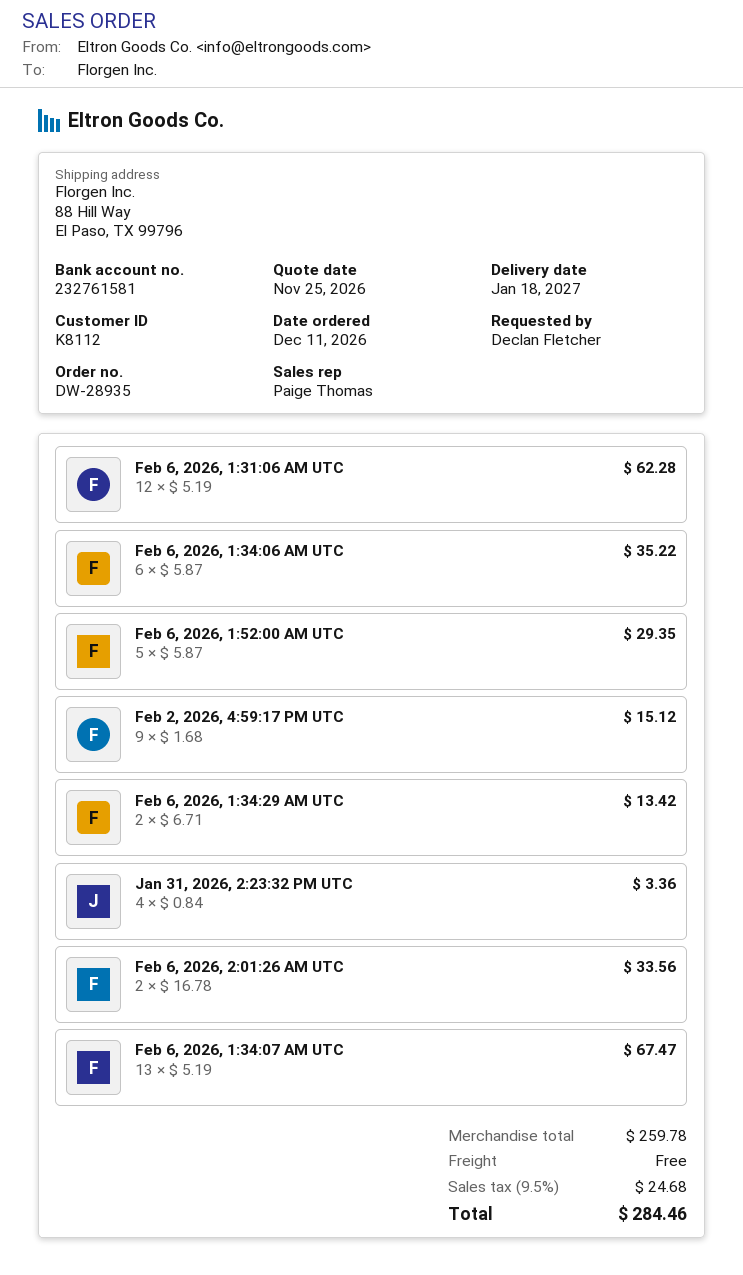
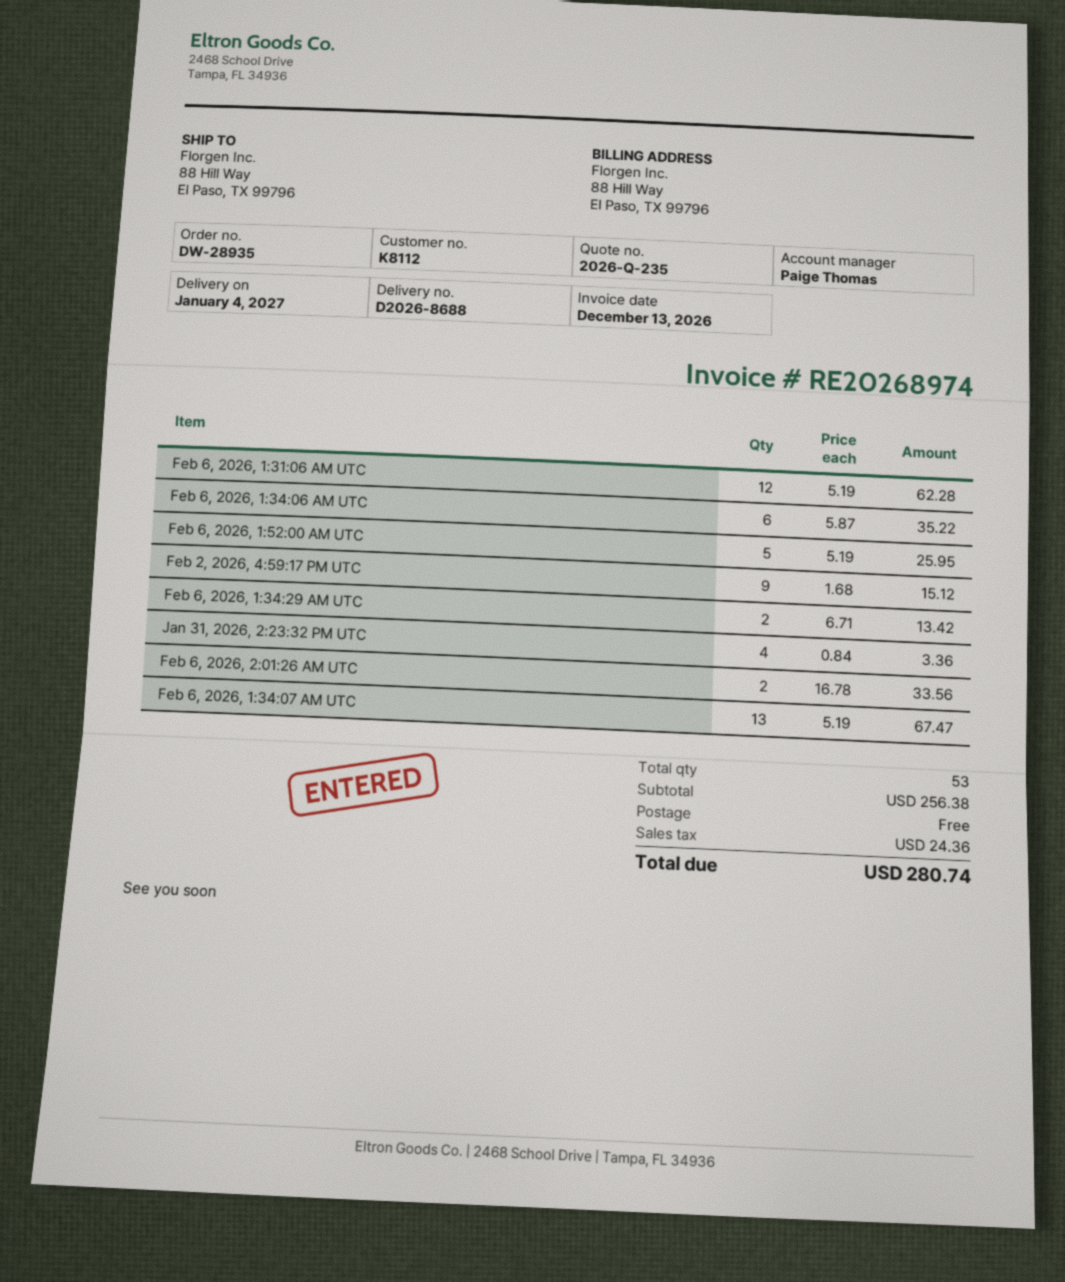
delivery date: 2027-01-18 -> 2027-01-04
Feb 6, 2026, 1:52:00 AM UTC: 5 x 5.87 = 29.35 -> 5 x 5.19 = 25.95
subtotal: 259.78 -> 256.38
tax: 24.68 -> 24.36
total: 284.46 -> 280.74

